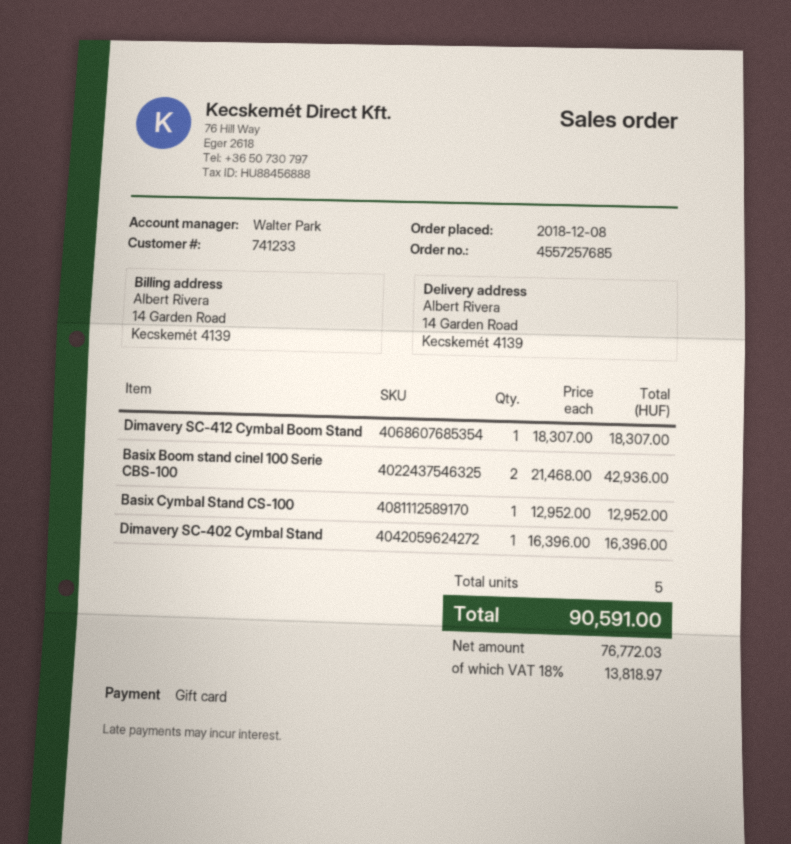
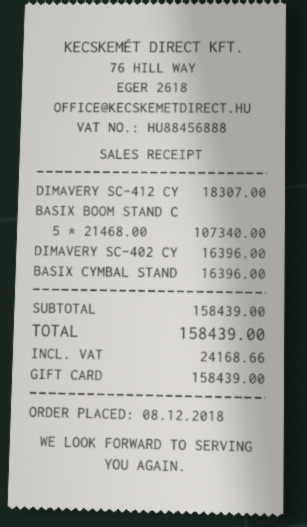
Basix Boom stand cinel 100 Serie CBS-100: 2 x 21468.00 = 42936.00 -> 5 x 21468.00 = 107340.00
Basix Cymbal Stand CS-100: 1 x 12952.00 = 12952.00 -> 1 x 16396.00 = 16396.00
tax: 13818.97 -> 24168.66
total: 90591.00 -> 158439.00

